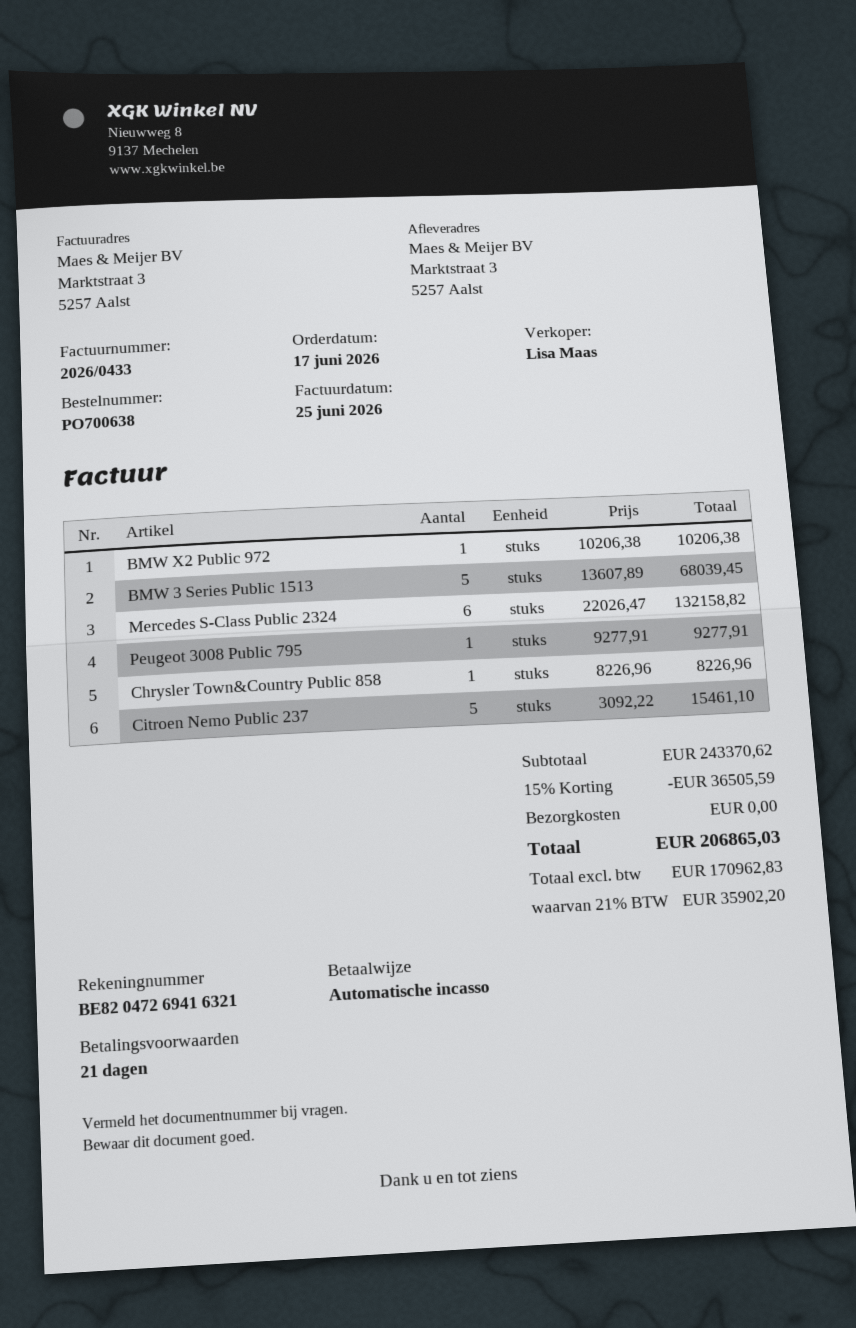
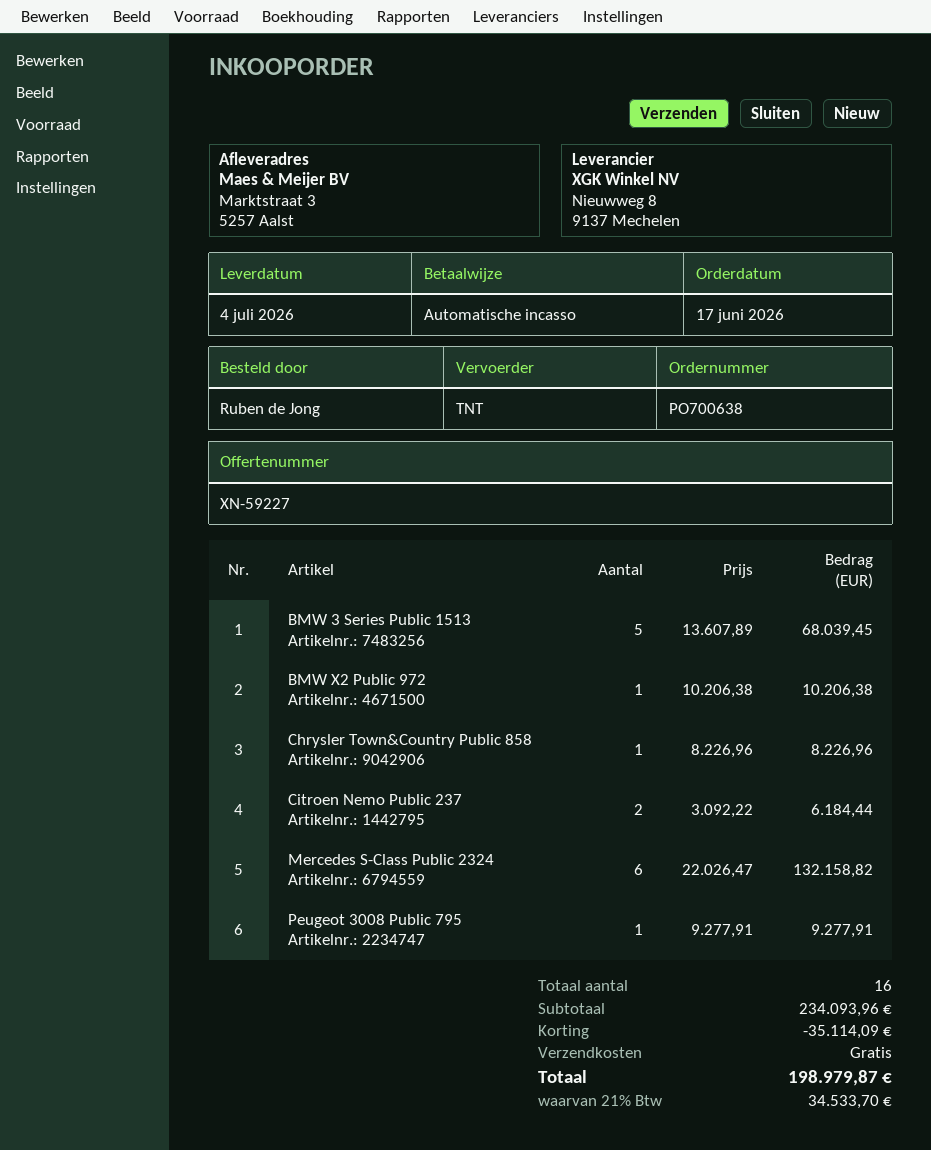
Citroen Nemo Public 237: 5 x 3092.22 = 15461.10 -> 2 x 3092.22 = 6184.44
subtotal: 243370.62 -> 234093.96
discount: 36505.59 -> 35114.09
tax: 21% = 35902.20 -> 21% = 34533.70
total: 206865.03 -> 198979.87

